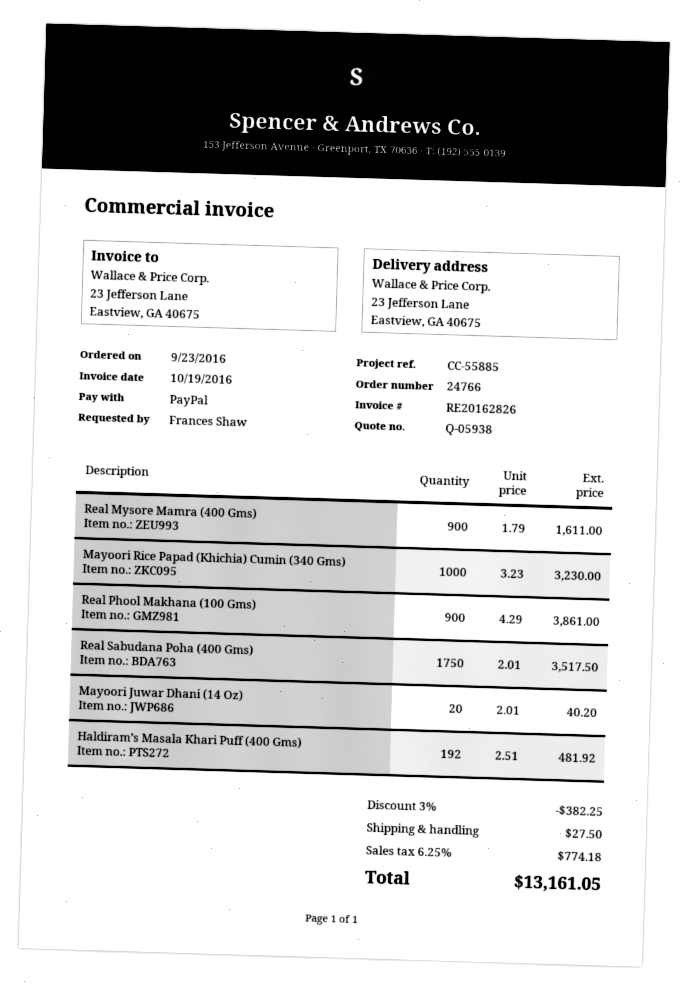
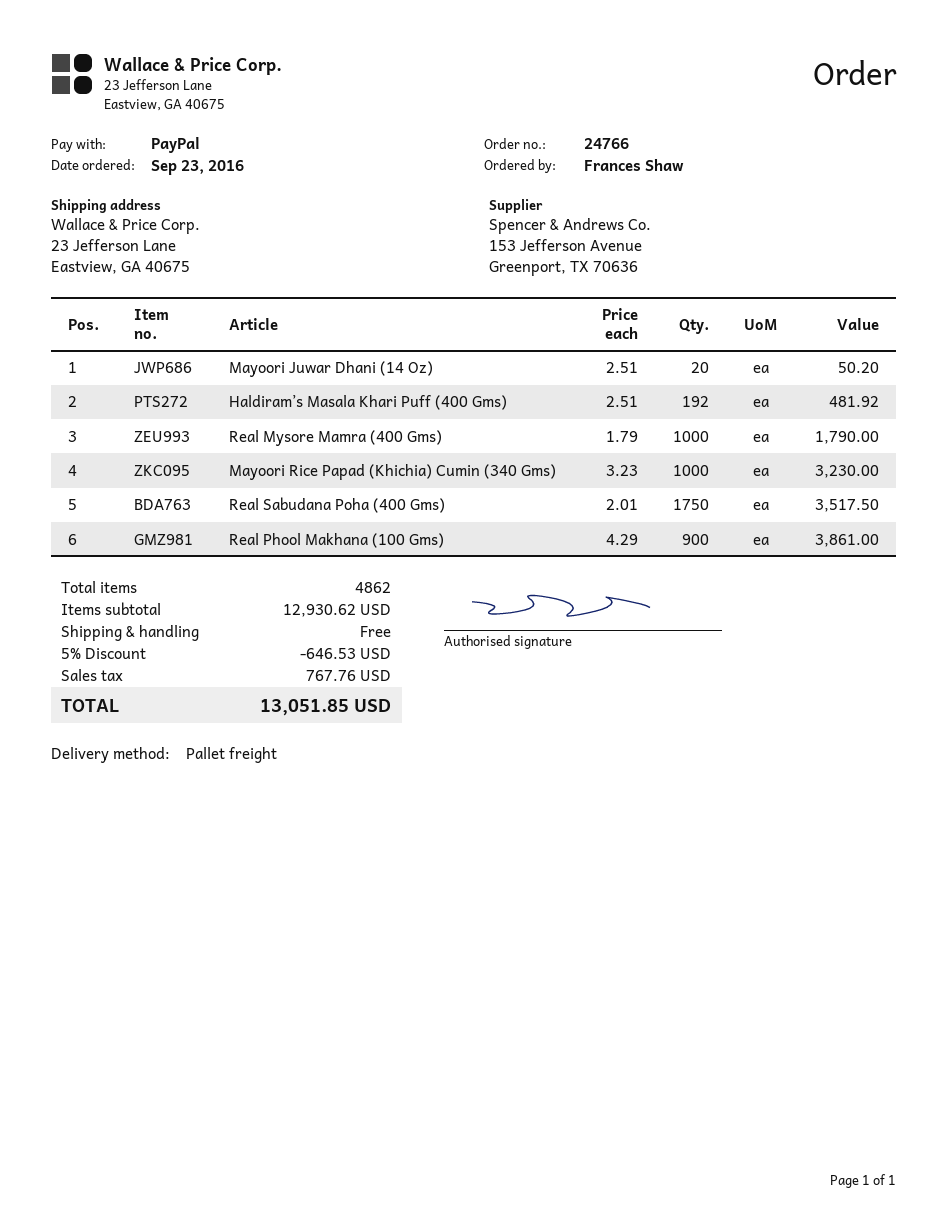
Real Mysore Mamra (400 Gms): 900 x 1.79 = 1611.00 -> 1000 x 1.79 = 1790.00
Mayoori Juwar Dhani (14 Oz): 20 x 2.01 = 40.20 -> 20 x 2.51 = 50.20
discount: 3% = 382.25 -> 5% = 646.53
shipping: 27.50 -> 0.00
tax: 774.18 -> 767.76
total: 13161.05 -> 13051.85

